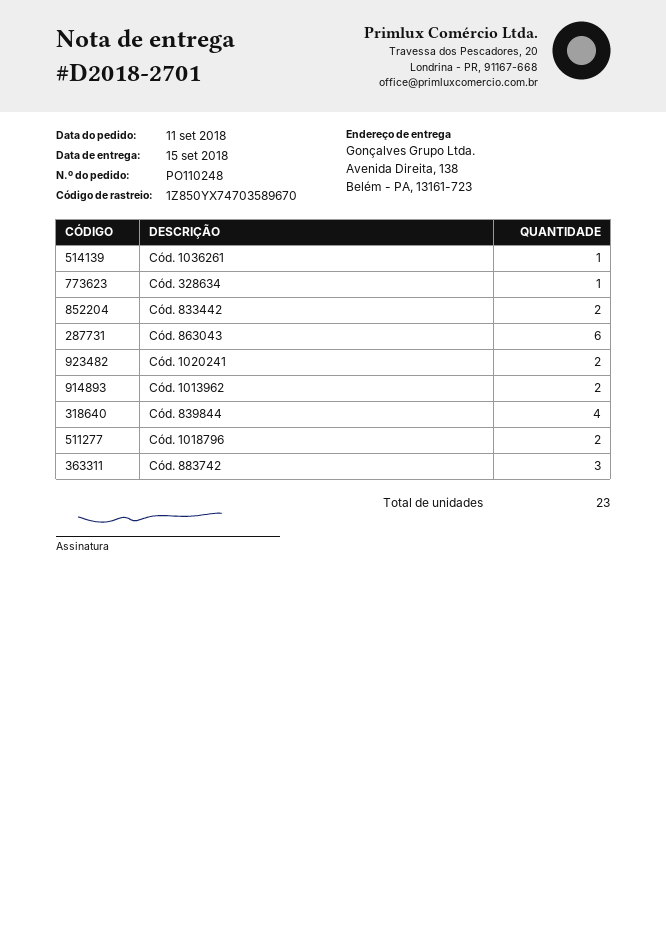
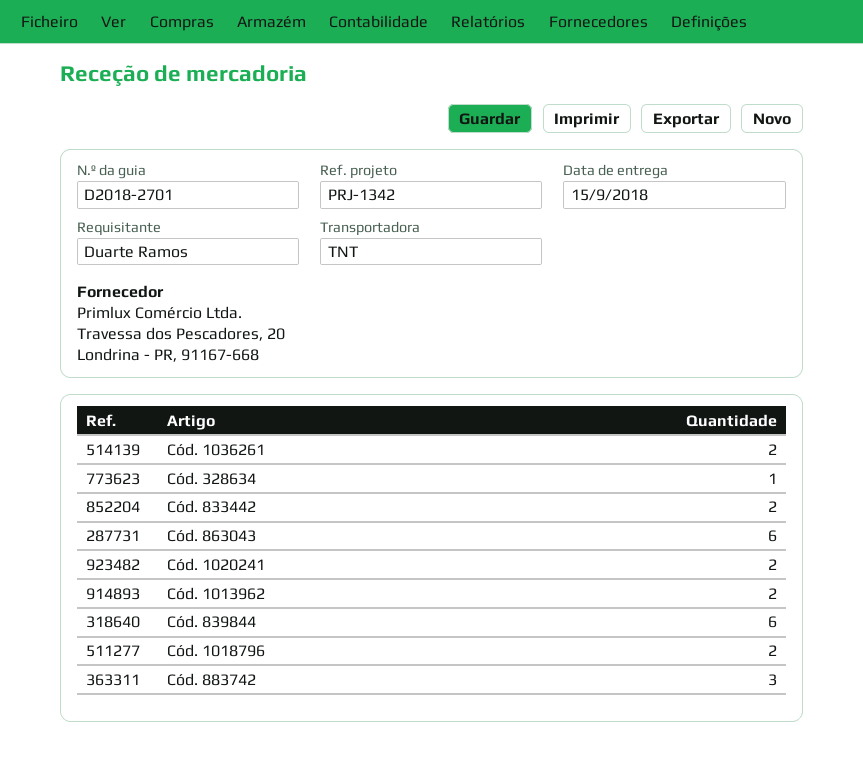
Cód. 1036261: 1 -> 2
Cód. 839844: 4 -> 6

